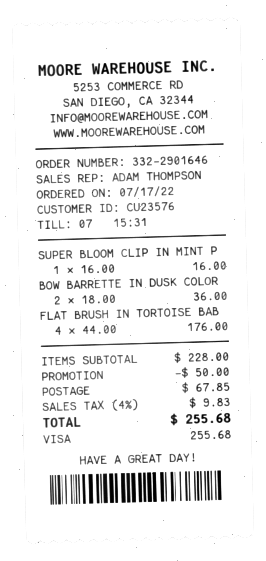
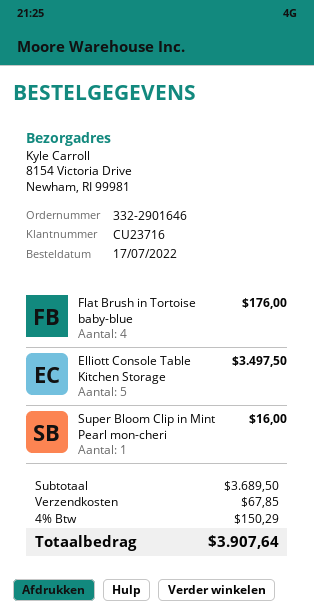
customer number: CU23576 -> CU23716
BOW BARRETTE IN DUSK COLOR: 2 for 36.00 -> none
Elliott Console Table Kitchen Storage: none -> 5 for 3497.50
subtotal: 228.00 -> 3689.50
discount: 50.00 -> none
tax: 4% = 9.83 -> 4% = 150.29
total: 255.68 -> 3907.64

